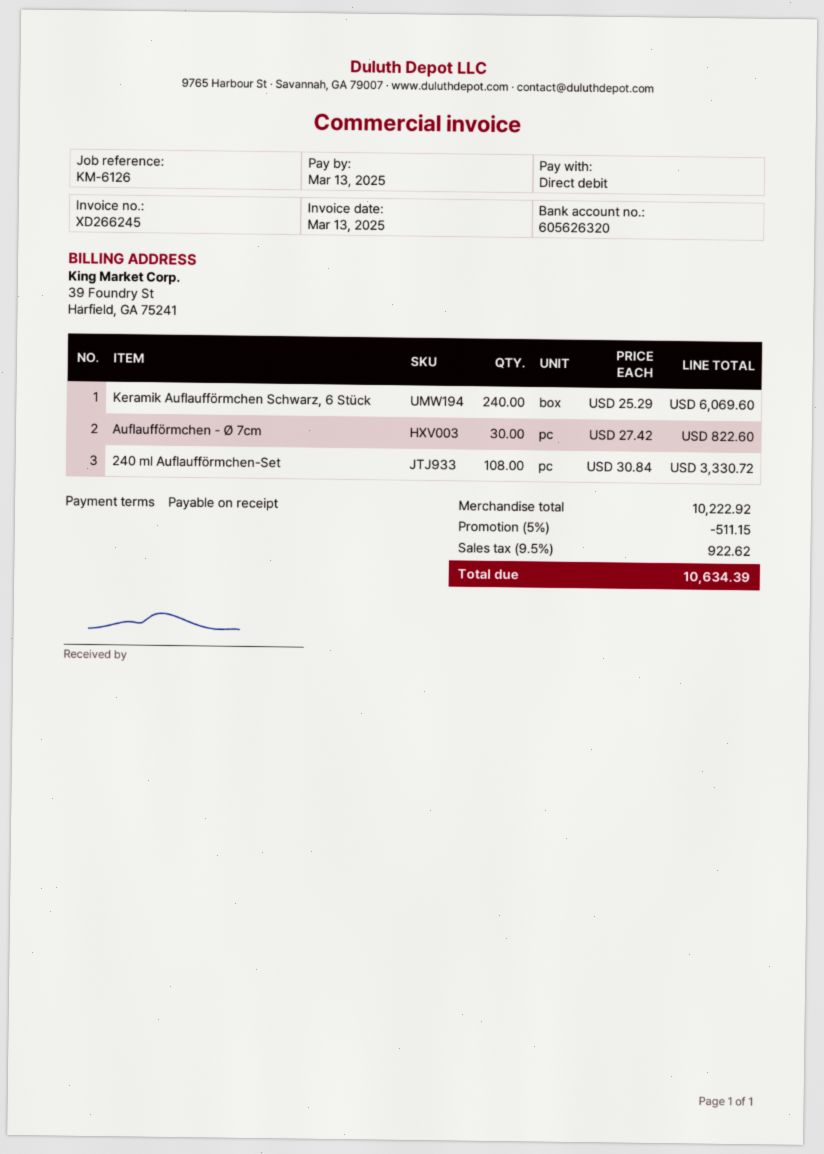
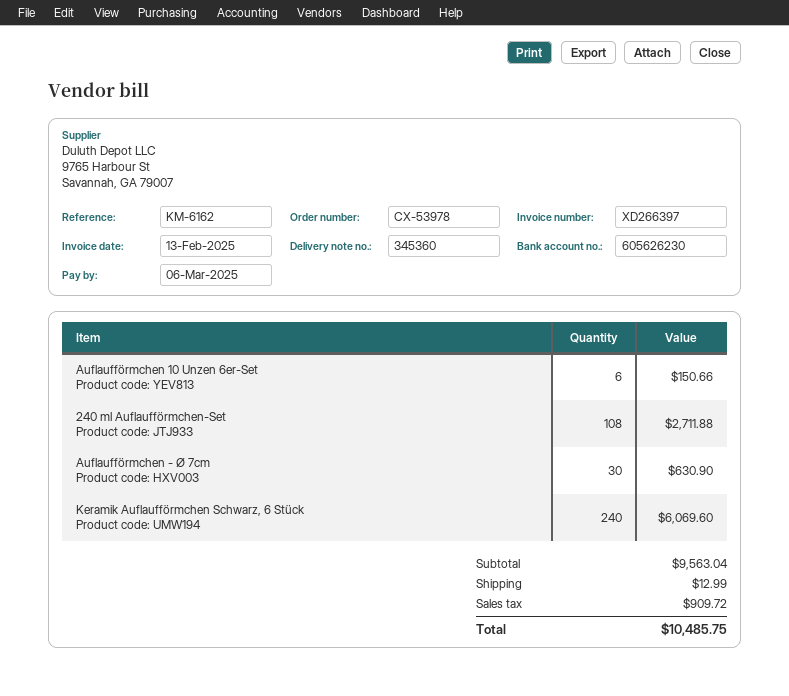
invoice number: XD266245 -> XD266397
invoice date: 2025-03-13 -> 2025-02-13
due date: 2025-03-13 -> 2025-03-06
reference: KM-6126 -> KM-6162
bank account: 605626320 -> 605626230
Auflaufförmchen - Ø 7cm: 30 for 822.60 -> 30 for 630.90
240 ml Auflaufförmchen-Set: 108 for 3330.72 -> 108 for 2711.88
Auflaufförmchen 10 Unzen 6er-Set: none -> 6 for 150.66
subtotal: 10222.92 -> 9563.04
discount: 5% = 511.15 -> none
shipping: none -> 12.99
tax: 922.62 -> 909.72
total: 10634.39 -> 10485.75

